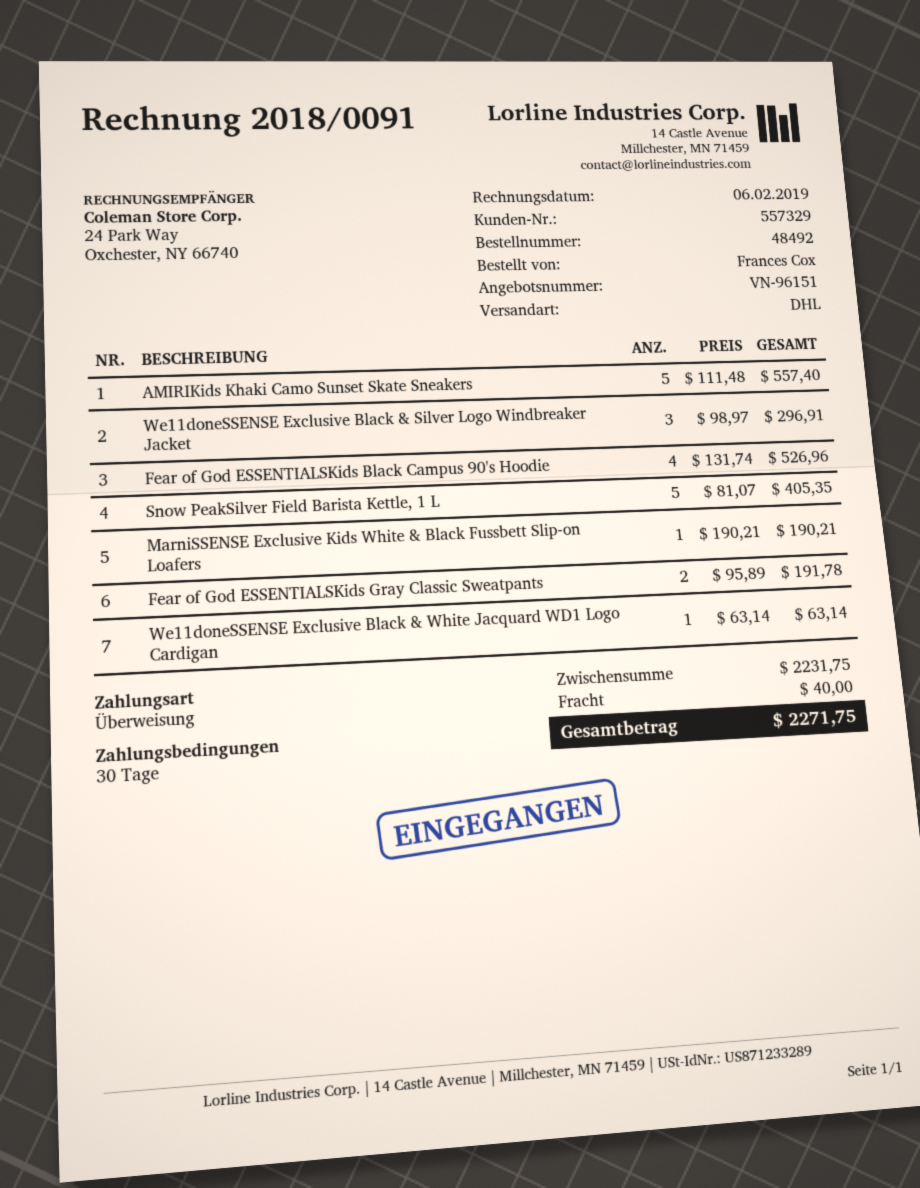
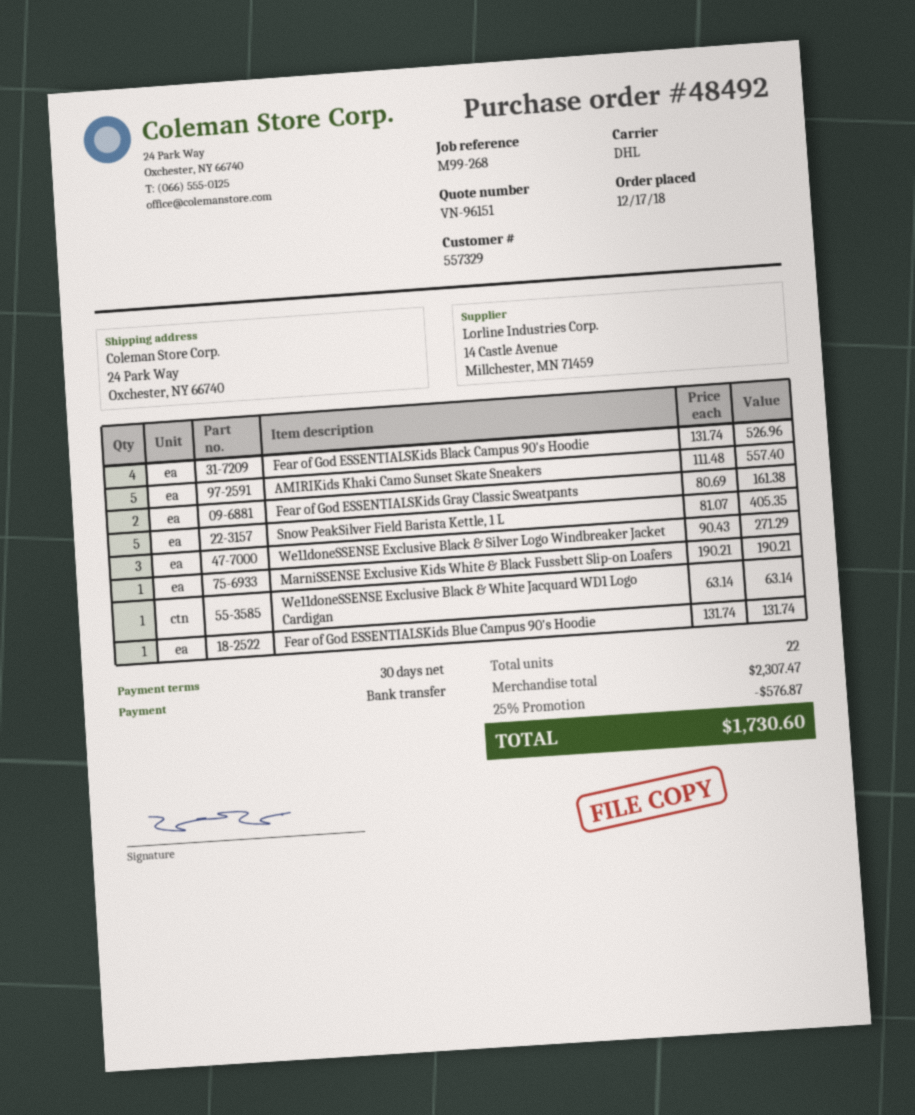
We11doneSSENSE Exclusive Black & Silver Logo Windbreaker Jacket: 3 x 98.97 = 296.91 -> 3 x 90.43 = 271.29
Fear of God ESSENTIALSKids Gray Classic Sweatpants: 2 x 95.89 = 191.78 -> 2 x 80.69 = 161.38
Fear of God ESSENTIALSKids Blue Campus 90's Hoodie: none -> 1 x 131.74 = 131.74
subtotal: 2231.75 -> 2307.47
discount: none -> 25% = 576.87
shipping: 40.00 -> none
total: 2271.75 -> 1730.60

